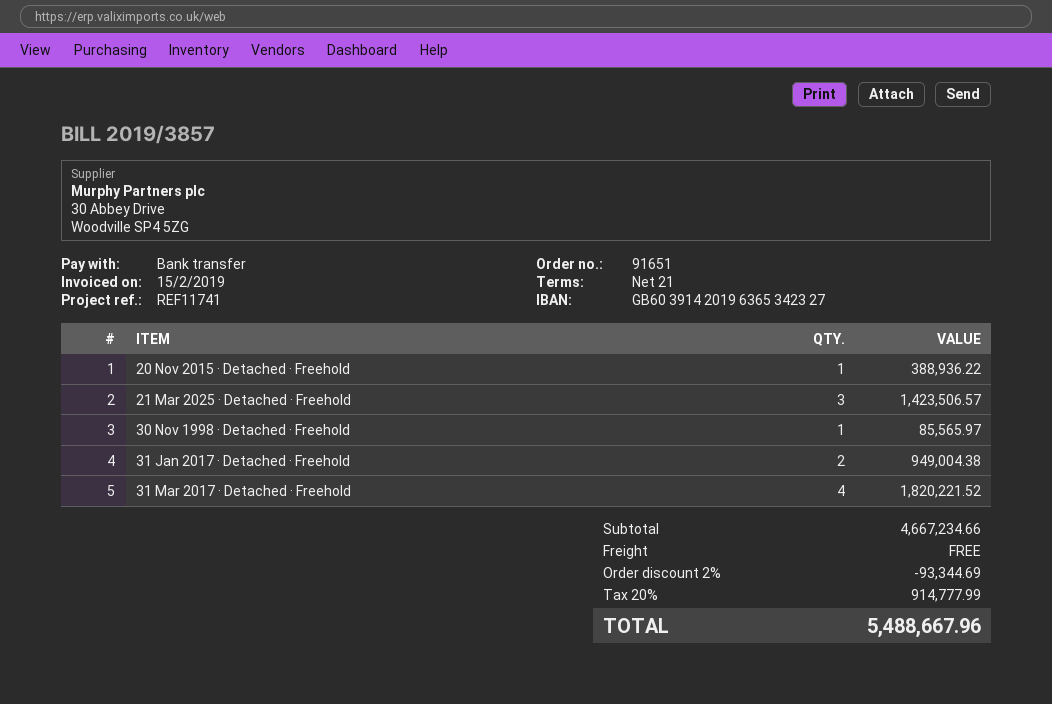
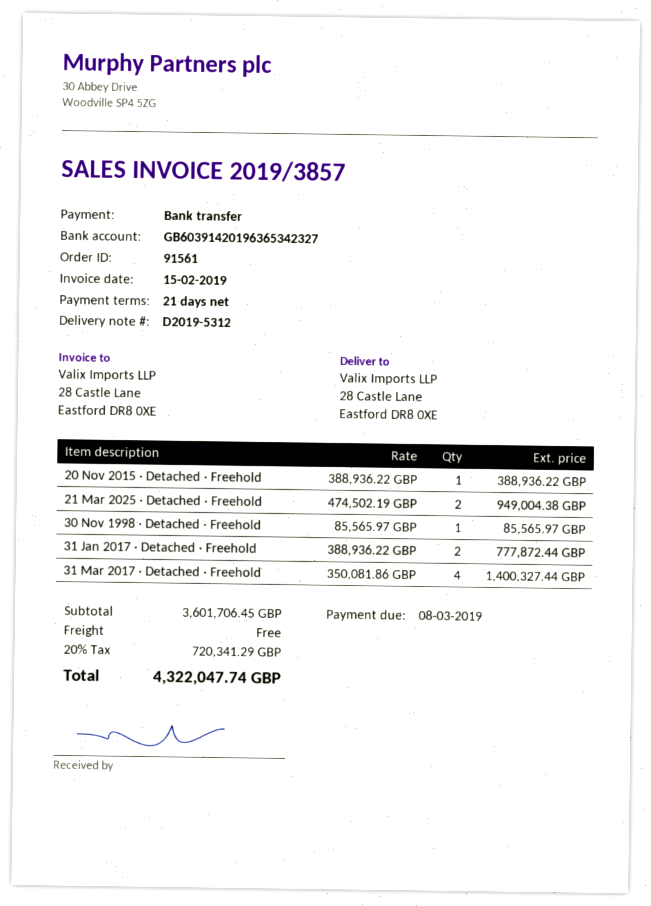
order number: 91651 -> 91561
21 Mar 2025 · Detached · Freehold: 3 for 1423506.57 -> 2 for 949004.38
31 Jan 2017 · Detached · Freehold: 2 for 949004.38 -> 2 for 777872.44
31 Mar 2017 · Detached · Freehold: 4 for 1820221.52 -> 4 for 1400327.44
subtotal: 4667234.66 -> 3601706.45
discount: 2% = 93344.69 -> none
tax: 20% = 914777.99 -> 20% = 720341.29
total: 5488667.96 -> 4322047.74

